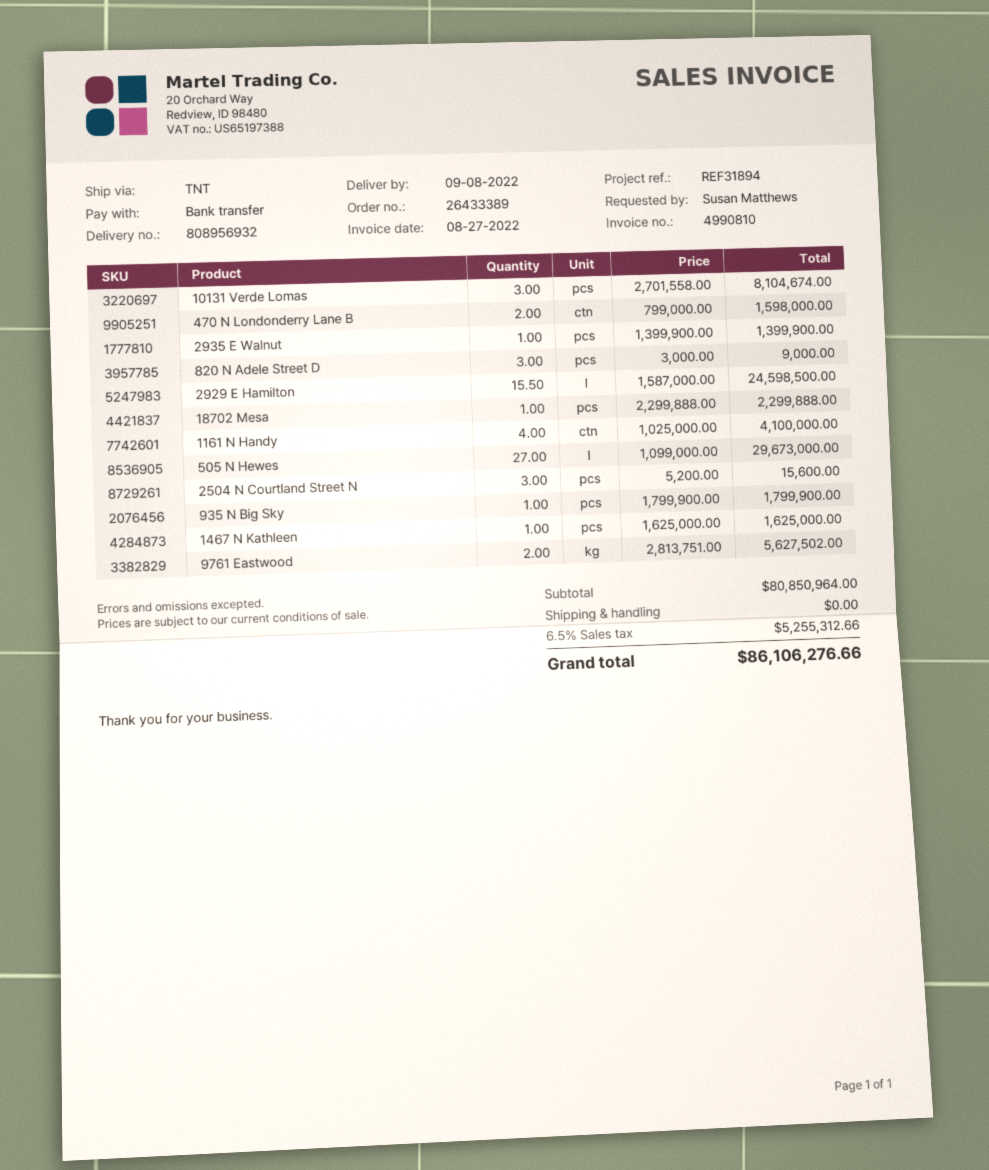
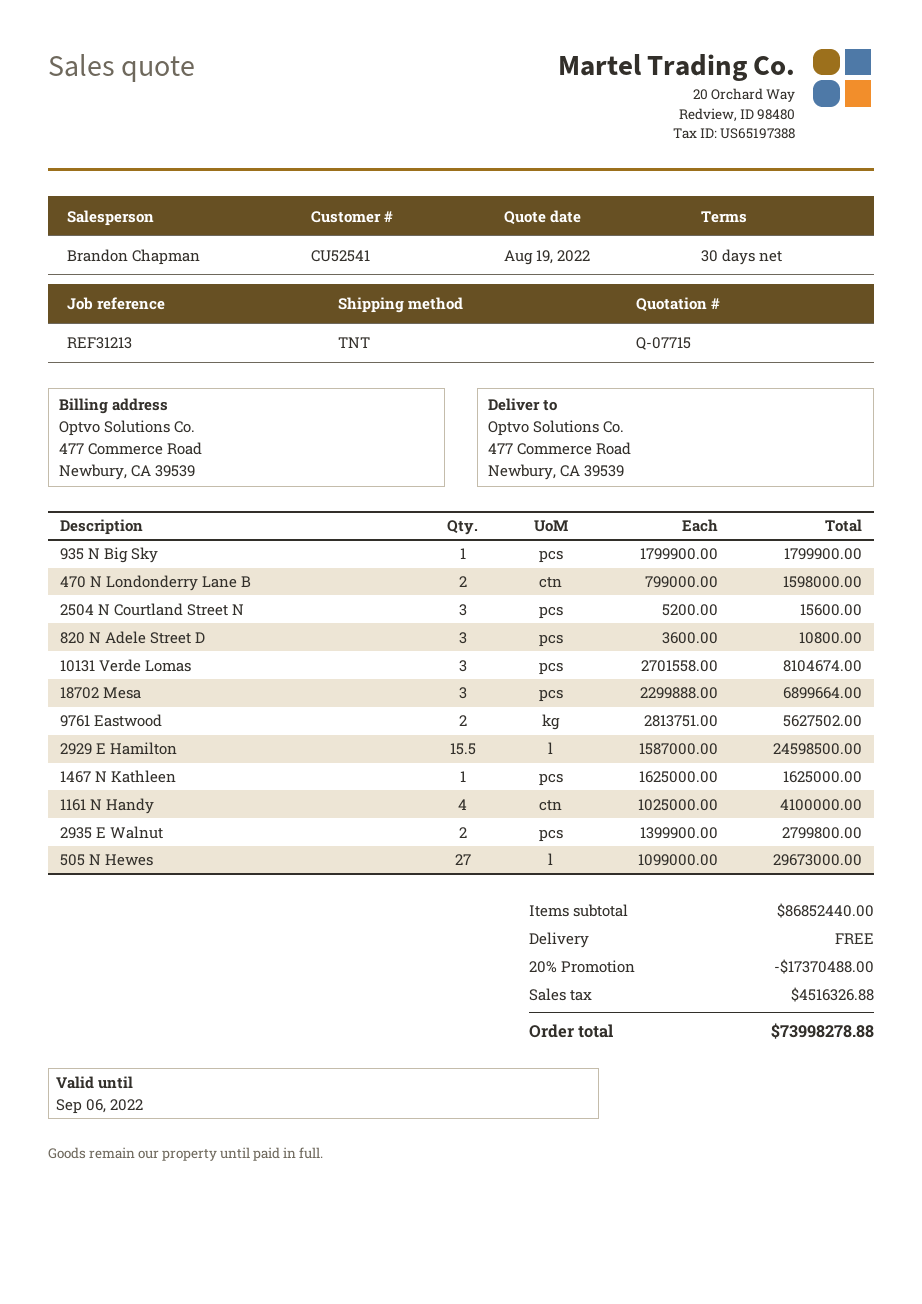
reference: REF31894 -> REF31213
2935 E Walnut: 1 x 1399900.00 = 1399900.00 -> 2 x 1399900.00 = 2799800.00
820 N Adele Street D: 3 x 3000.00 = 9000.00 -> 3 x 3600.00 = 10800.00
18702 Mesa: 1 x 2299888.00 = 2299888.00 -> 3 x 2299888.00 = 6899664.00
subtotal: 80850964.00 -> 86852440.00
discount: none -> 20% = 17370488.00
tax: 5255312.66 -> 4516326.88
total: 86106276.66 -> 73998278.88

